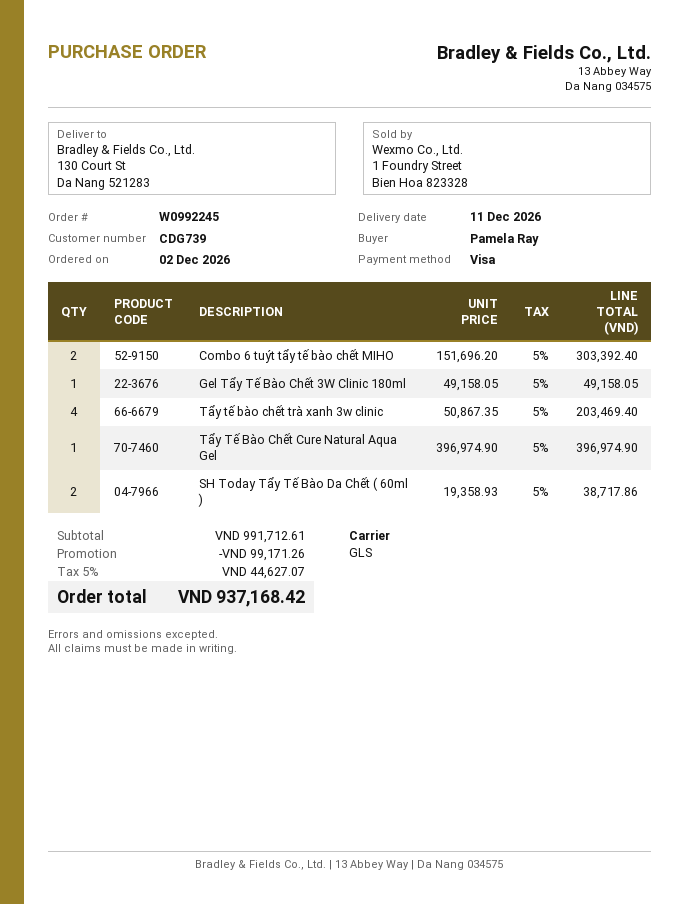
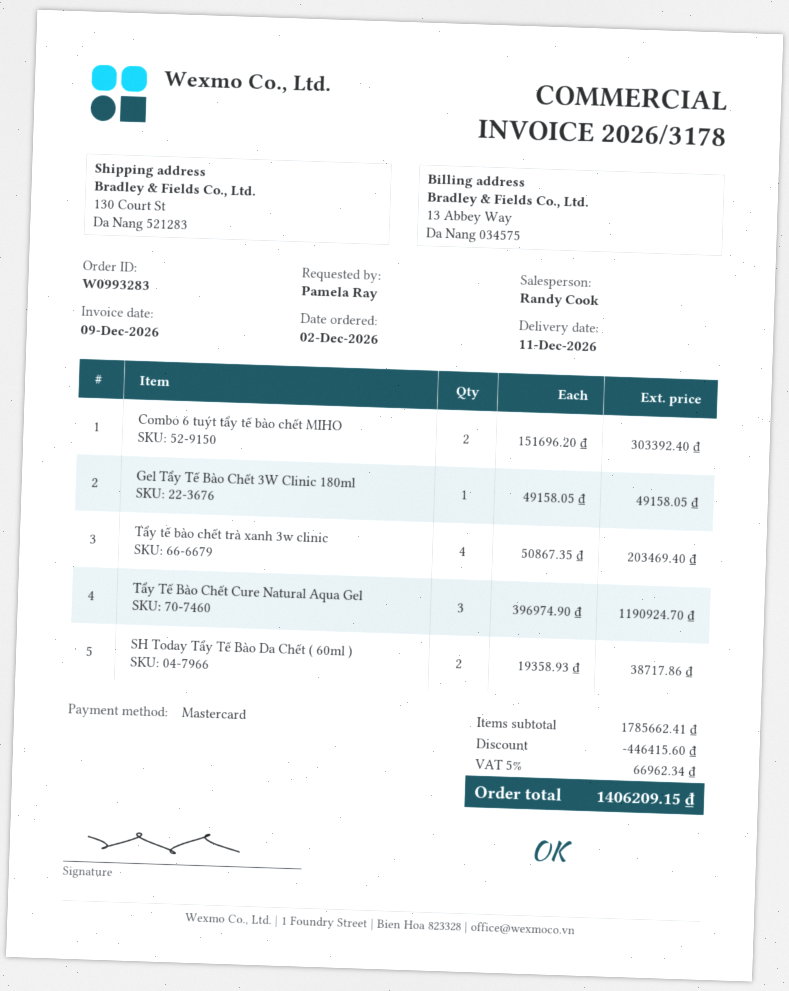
order number: W0992245 -> W0993283
payment method: Visa -> Mastercard
Tẩy Tế Bào Chết Cure Natural Aqua Gel: 1 x 396974.90 = 396974.90 -> 3 x 396974.90 = 1190924.70
subtotal: 991712.61 -> 1785662.41
discount: 99171.26 -> 446415.60
tax: 5% = 44627.07 -> 5% = 66962.34
total: 937168.42 -> 1406209.15

